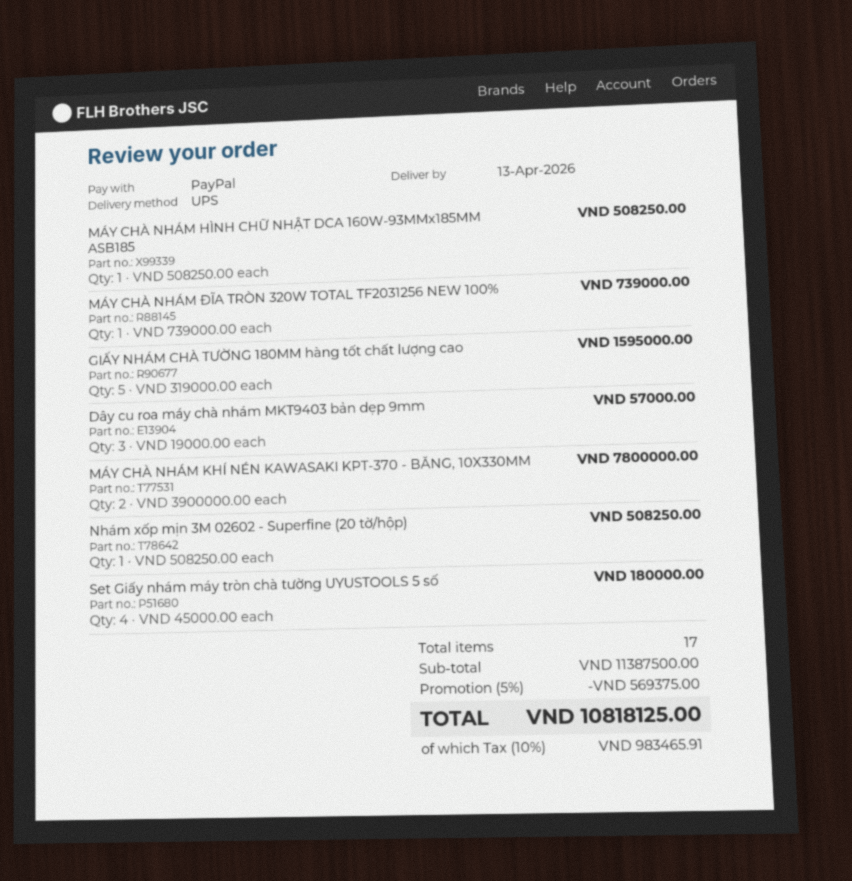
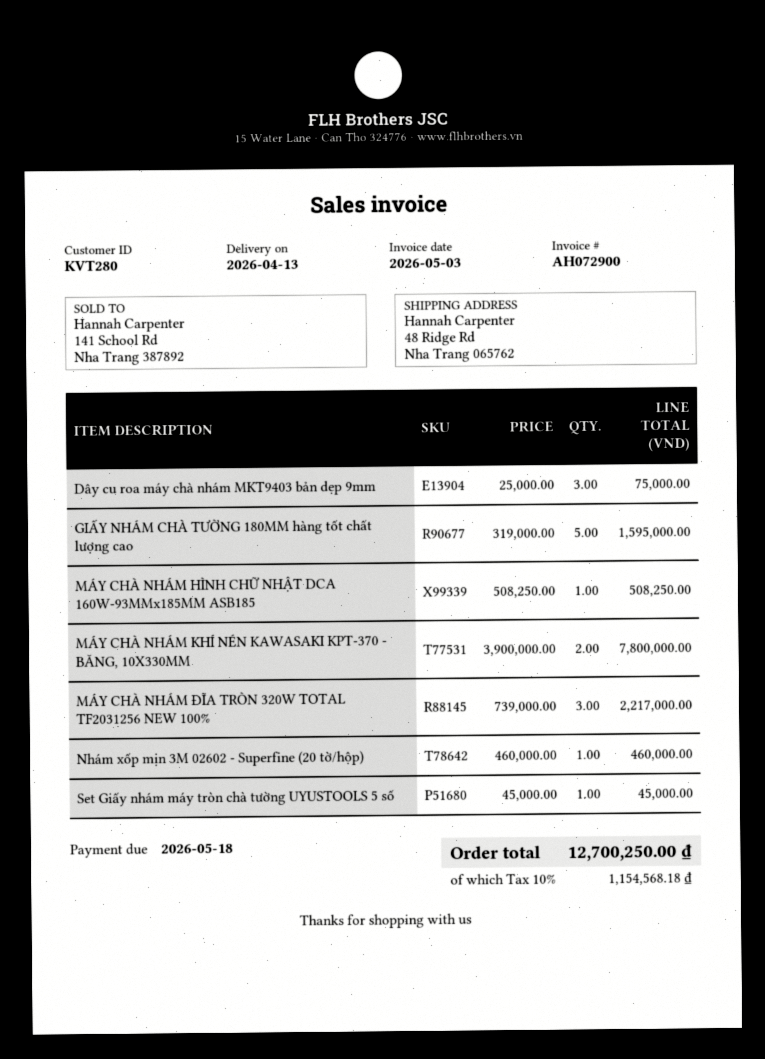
MÁY CHÀ NHÁM ĐĨA TRÒN 320W TOTAL TF2031256 NEW 100%: 1 x 739000.00 = 739000.00 -> 3 x 739000.00 = 2217000.00
Dây cu roa máy chà nhám MKT9403 bản dẹp 9mm: 3 x 19000.00 = 57000.00 -> 3 x 25000.00 = 75000.00
Nhám xốp mịn 3M 02602 - Superfine (20 tờ/hộp): 1 x 508250.00 = 508250.00 -> 1 x 460000.00 = 460000.00
Set Giấy nhám máy tròn chà tường UYUSTOOLS 5 số: 4 x 45000.00 = 180000.00 -> 1 x 45000.00 = 45000.00
discount: 5% = 569375.00 -> none
tax: 10% = 983465.91 -> 10% = 1154568.18
total: 10818125.00 -> 12700250.00

